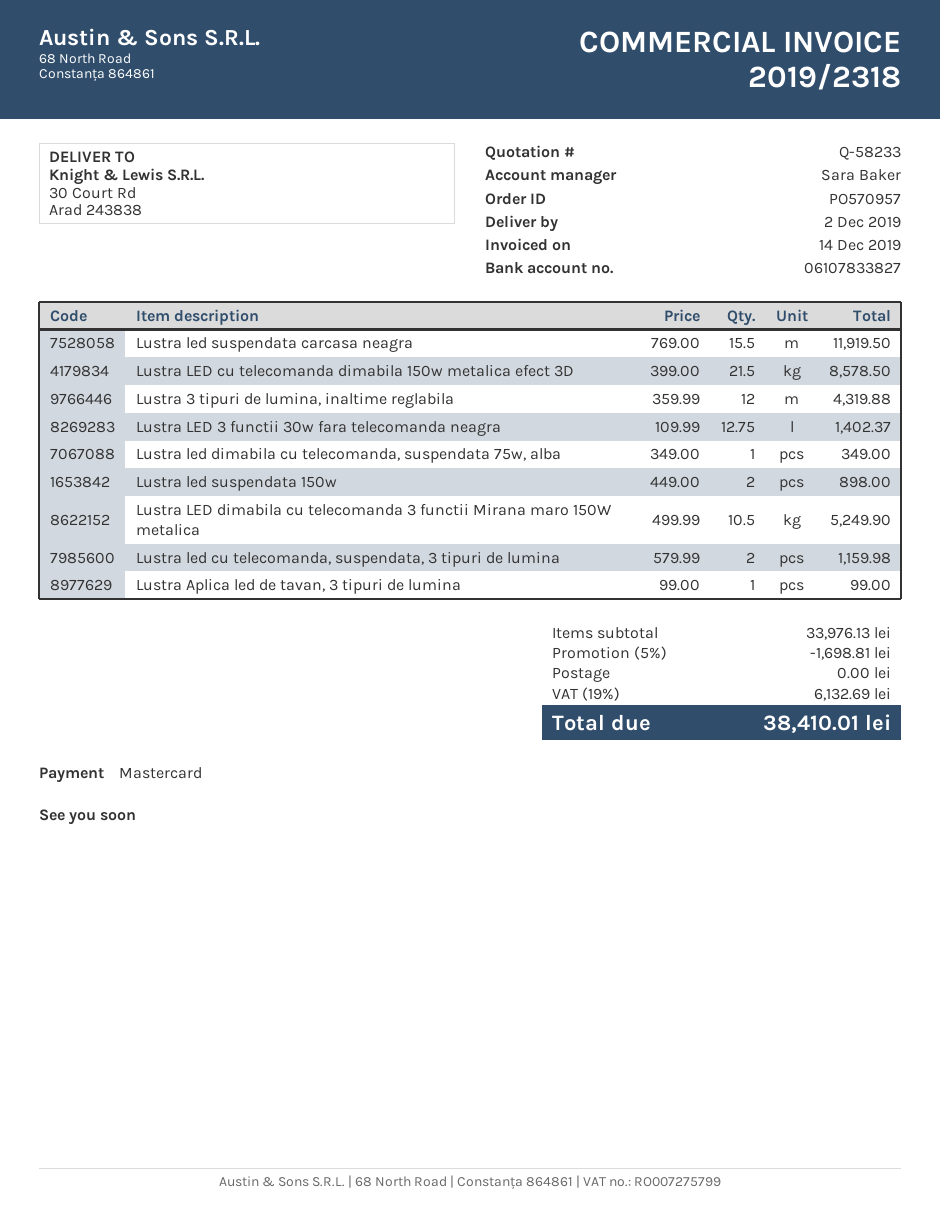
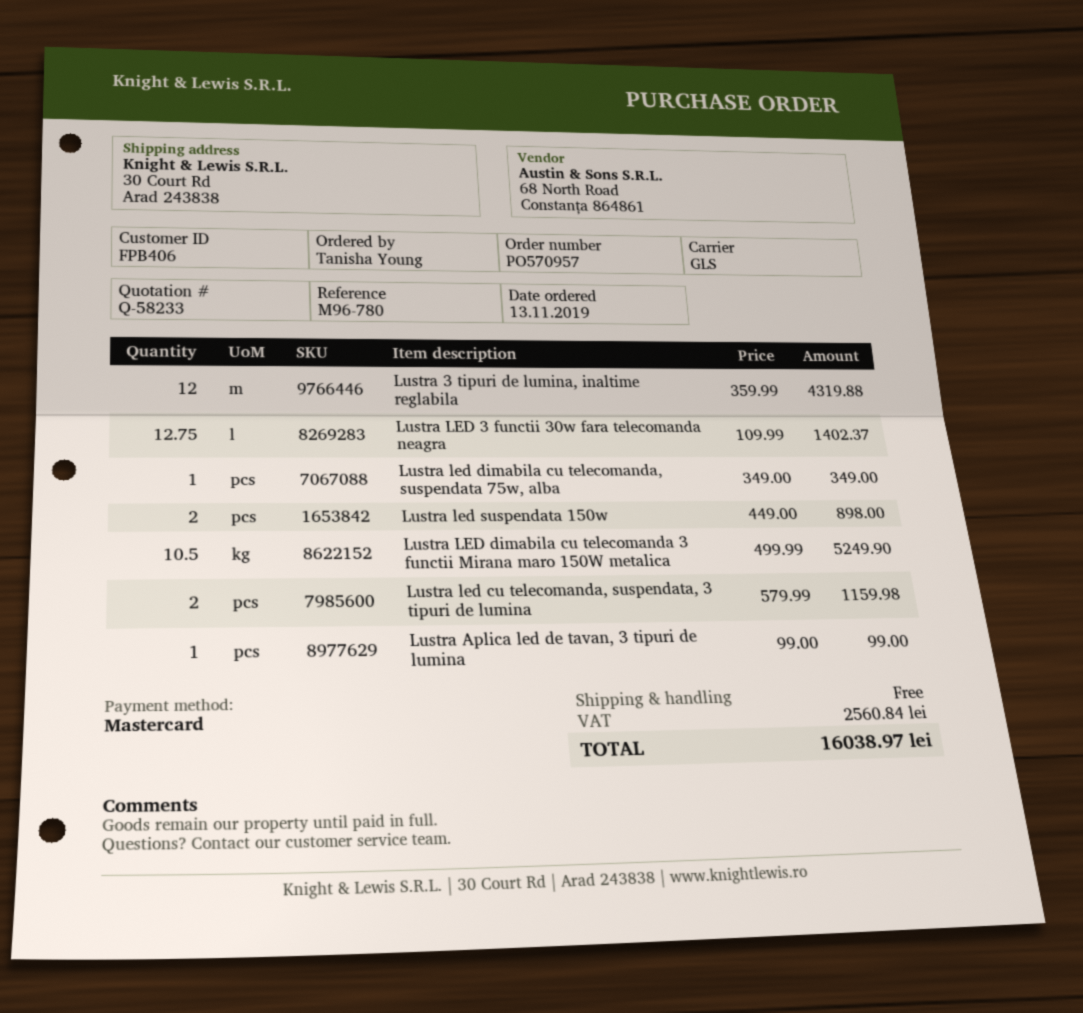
Lustra led suspendata carcasa neagra: 15.5 x 769.00 = 11919.50 -> none
Lustra LED cu telecomanda dimabila 150w metalica efect 3D: 21.5 x 399.00 = 8578.50 -> none
discount: 5% = 1698.81 -> none
tax: 6132.69 -> 2560.84
total: 38410.01 -> 16038.97

